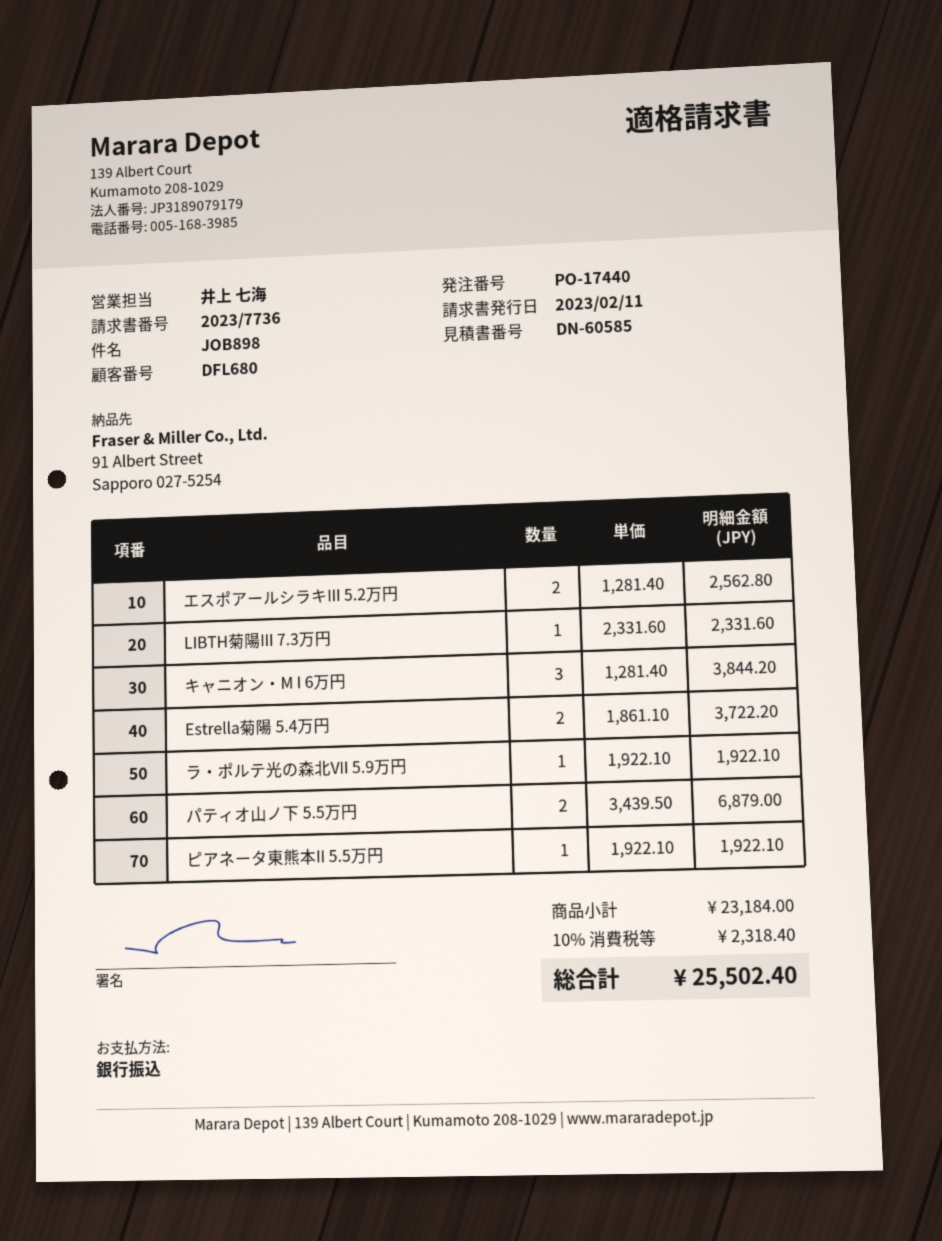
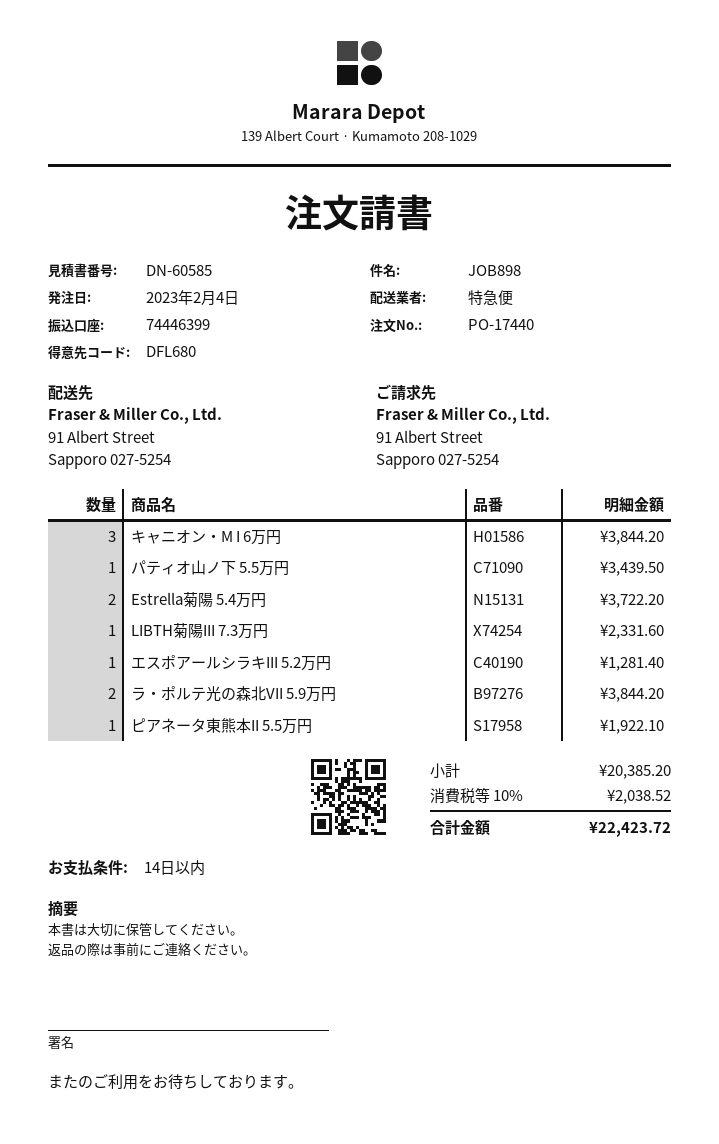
エスポアールシラキIII 5.2万円: 2 for 2562.80 -> 1 for 1281.40
ラ・ポルテ光の森北VII 5.9万円: 1 for 1922.10 -> 2 for 3844.20
パティオ山ノ下 5.5万円: 2 for 6879.00 -> 1 for 3439.50
subtotal: 23184.00 -> 20385.20
tax: 10% = 2318.40 -> 10% = 2038.52
total: 25502.40 -> 22423.72

